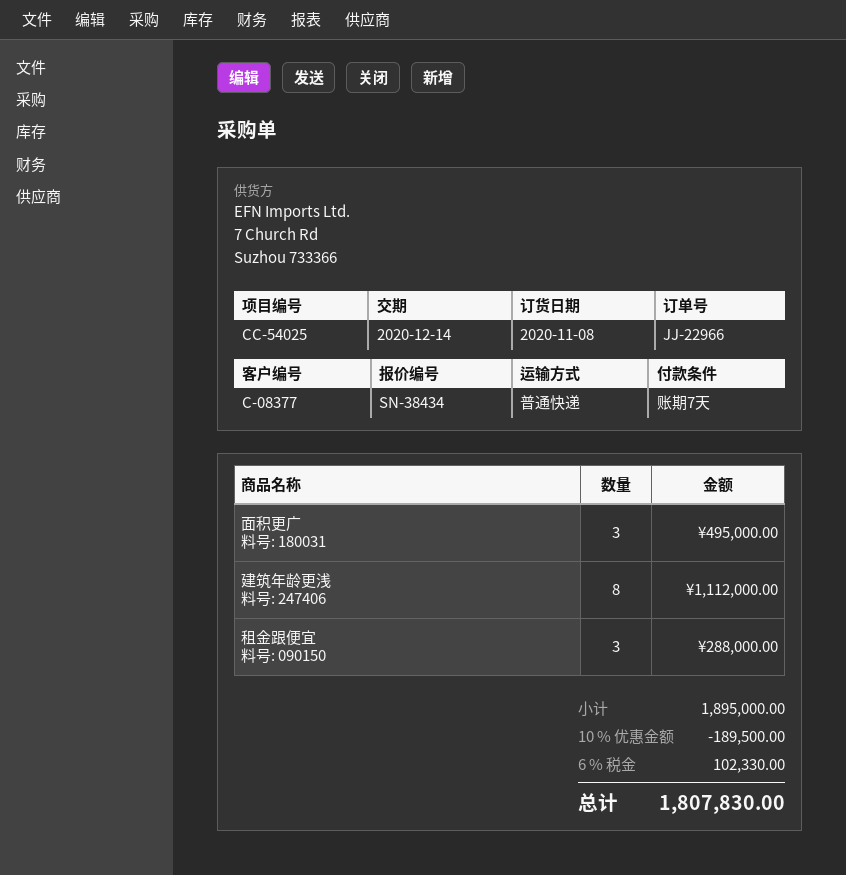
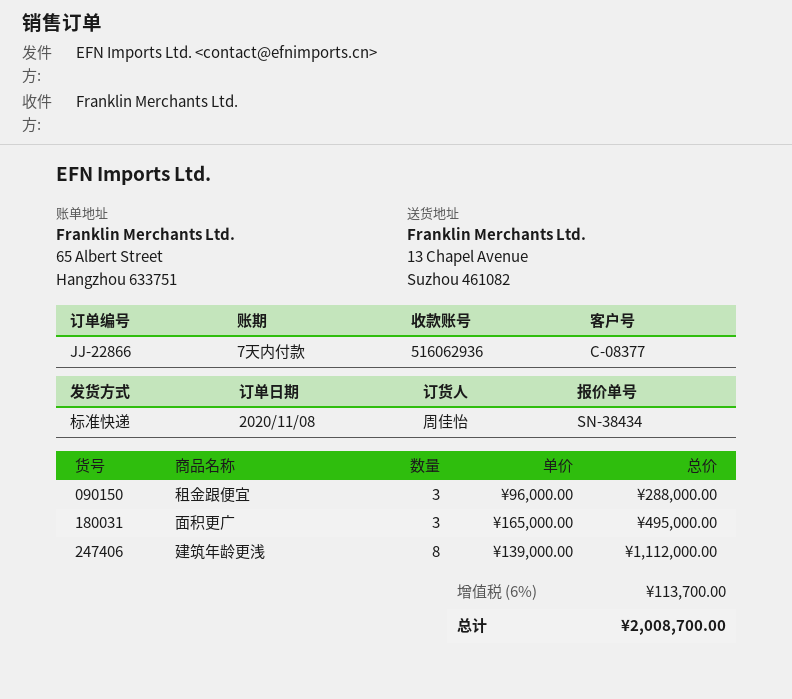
order number: JJ-22966 -> JJ-22866
discount: 10% = 189500.00 -> none
tax: 6% = 102330.00 -> 6% = 113700.00
total: 1807830.00 -> 2008700.00

